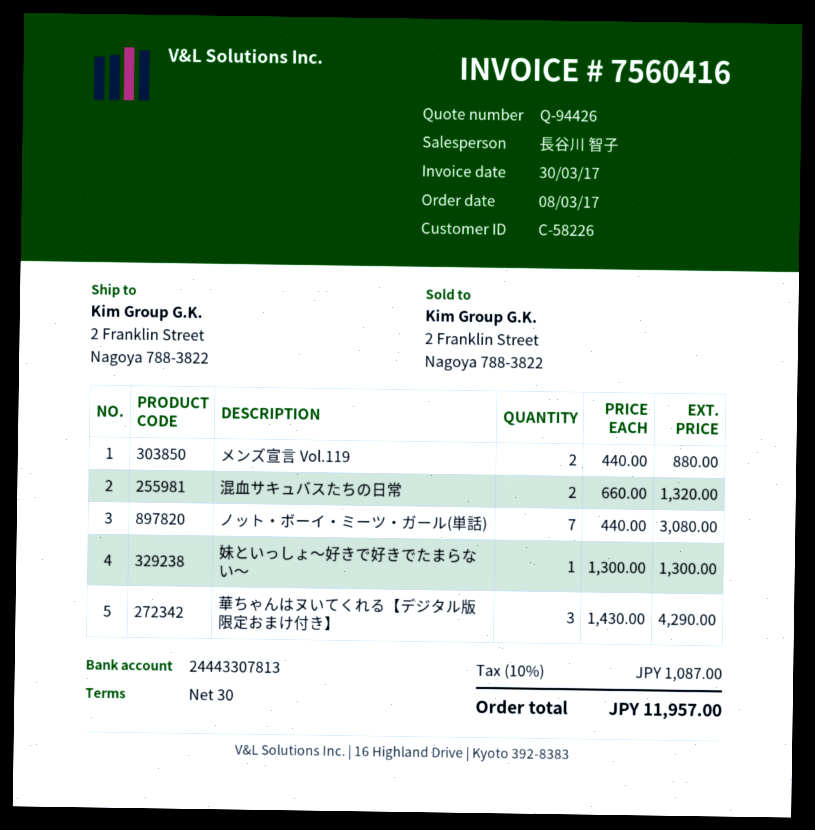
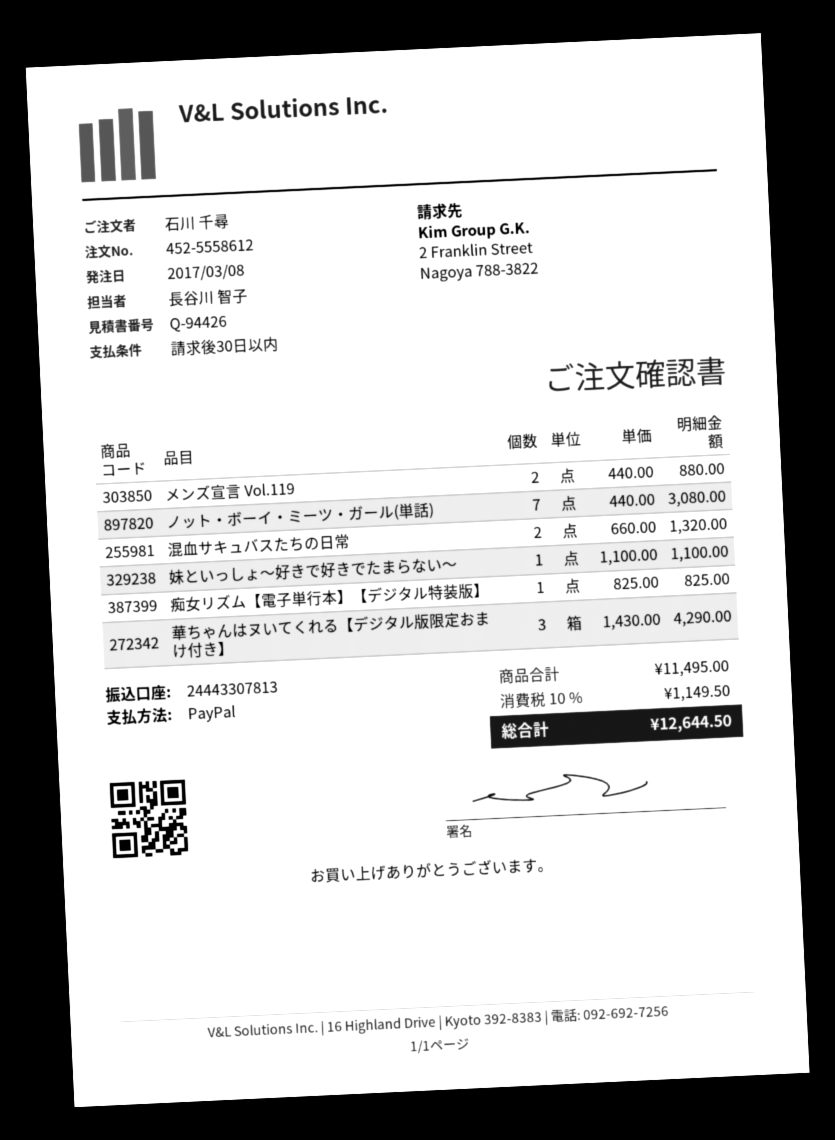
妹といっしょ〜好きで好きでたまらない〜: 1 x 1300.00 = 1300.00 -> 1 x 1100.00 = 1100.00
痴女リズム【電子単行本】【デジタル特装版】: none -> 1 x 825.00 = 825.00
tax: 10% = 1087.00 -> 10% = 1149.50
total: 11957.00 -> 12644.50

